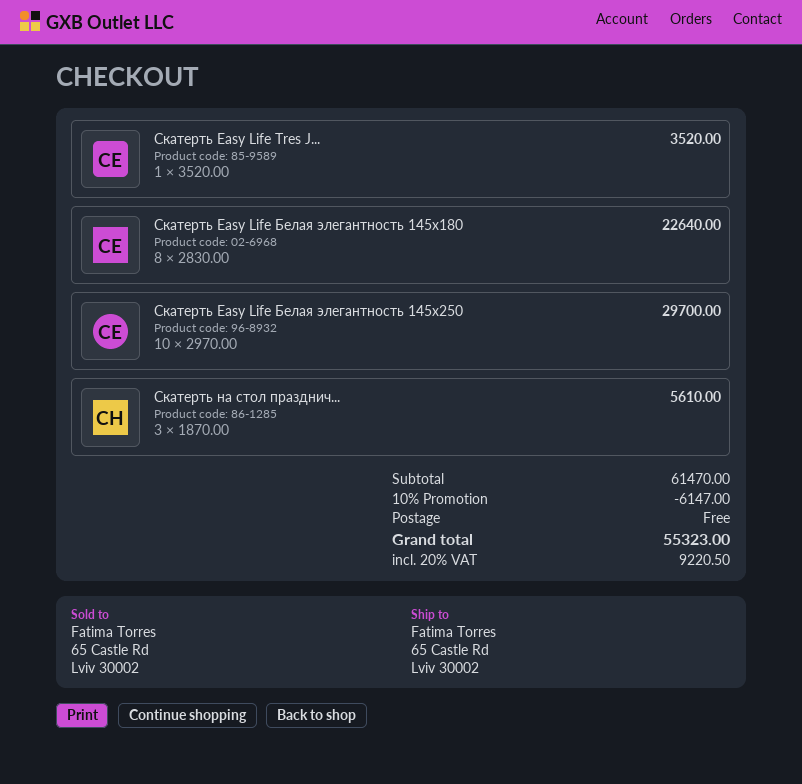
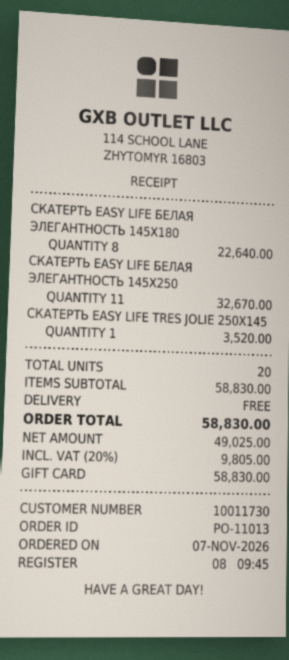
Скатерть Easy Life Белая элегантность 145х250: 10 for 29700.00 -> 11 for 32670.00
Скатерть на стол празднич...: 3 for 5610.00 -> none
subtotal: 61470.00 -> 58830.00
discount: 10% = 6147.00 -> none
tax: 20% = 9220.50 -> 20% = 9805.00
total: 55323.00 -> 58830.00

